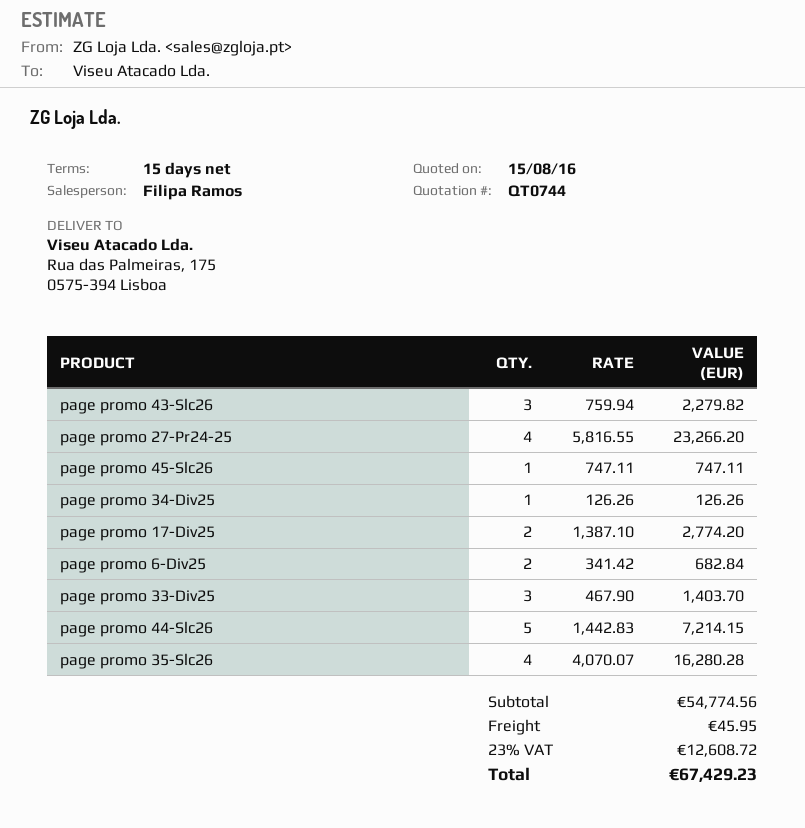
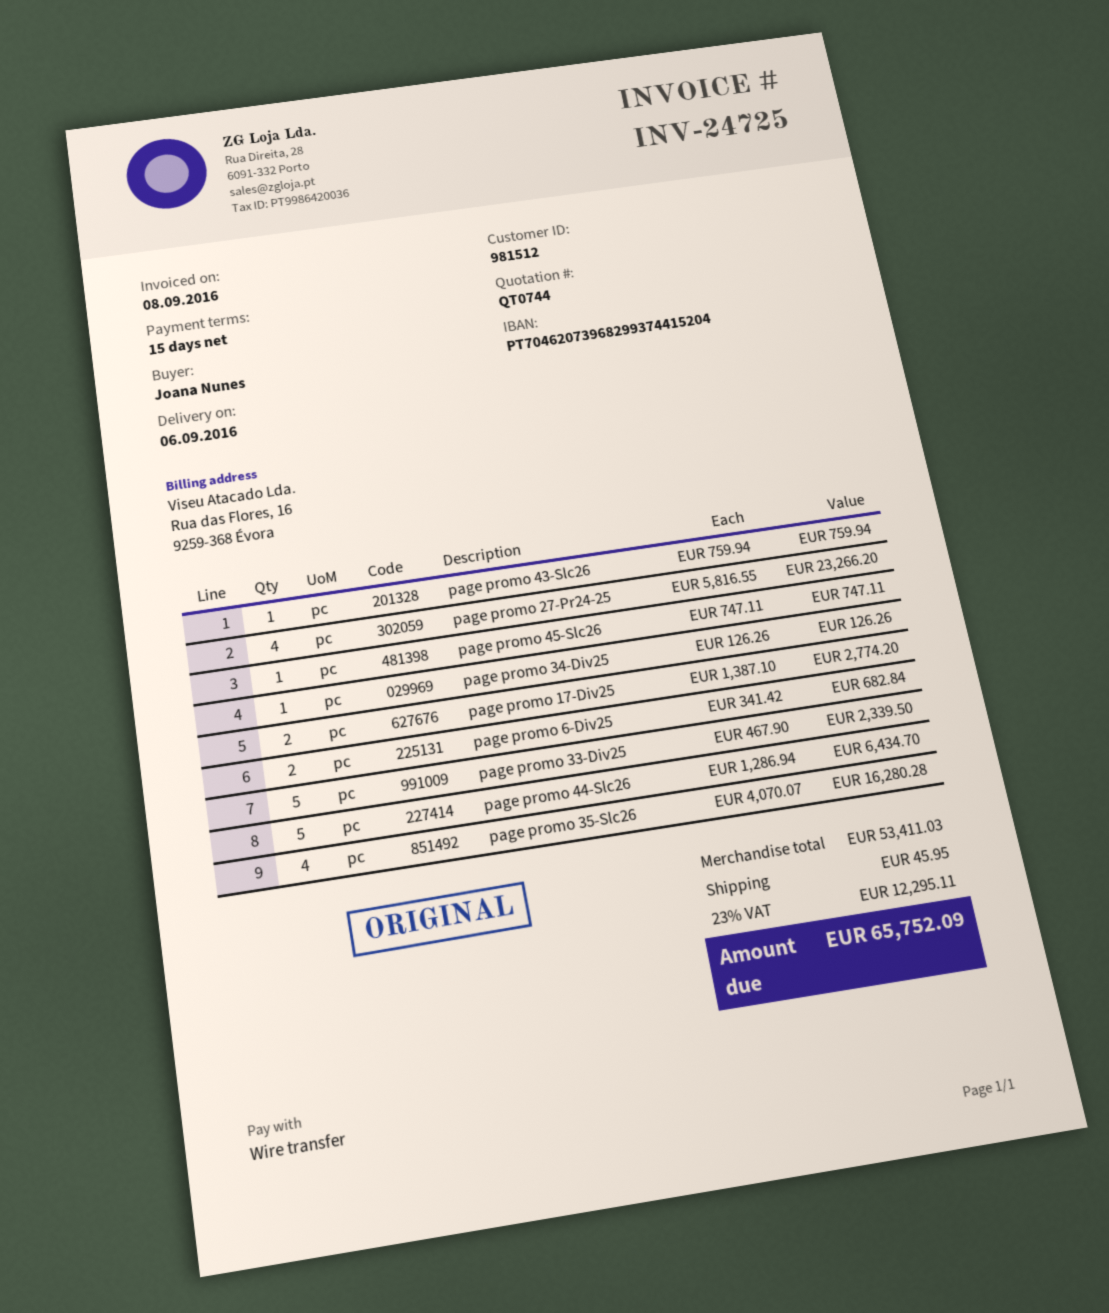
page promo 43-Slc26: 3 x 759.94 = 2279.82 -> 1 x 759.94 = 759.94
page promo 33-Div25: 3 x 467.90 = 1403.70 -> 5 x 467.90 = 2339.50
page promo 44-Slc26: 5 x 1442.83 = 7214.15 -> 5 x 1286.94 = 6434.70
subtotal: 54774.56 -> 53411.03
tax: 23% = 12608.72 -> 23% = 12295.11
total: 67429.23 -> 65752.09

